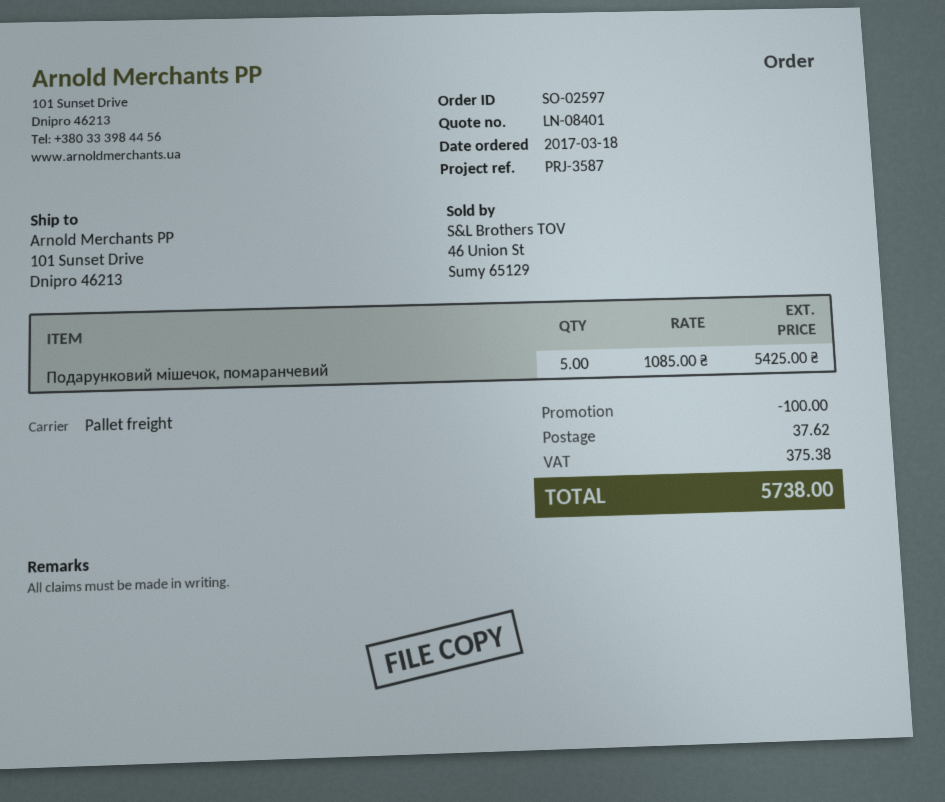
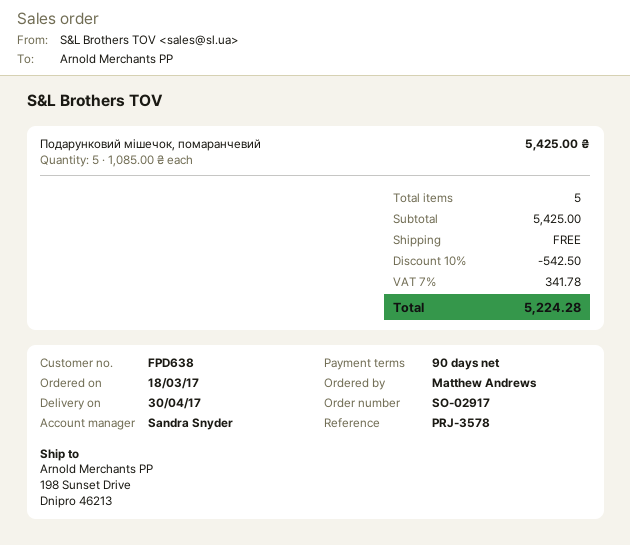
order number: SO-02597 -> SO-02917
reference: PRJ-3587 -> PRJ-3578
ship to: 101 Sunset Drive, Dnipro 46213 -> 198 Sunset Drive, Dnipro 46213
discount: 100.00 -> 542.50
shipping: 37.62 -> 0.00
tax: 375.38 -> 341.78
total: 5738.00 -> 5224.28

